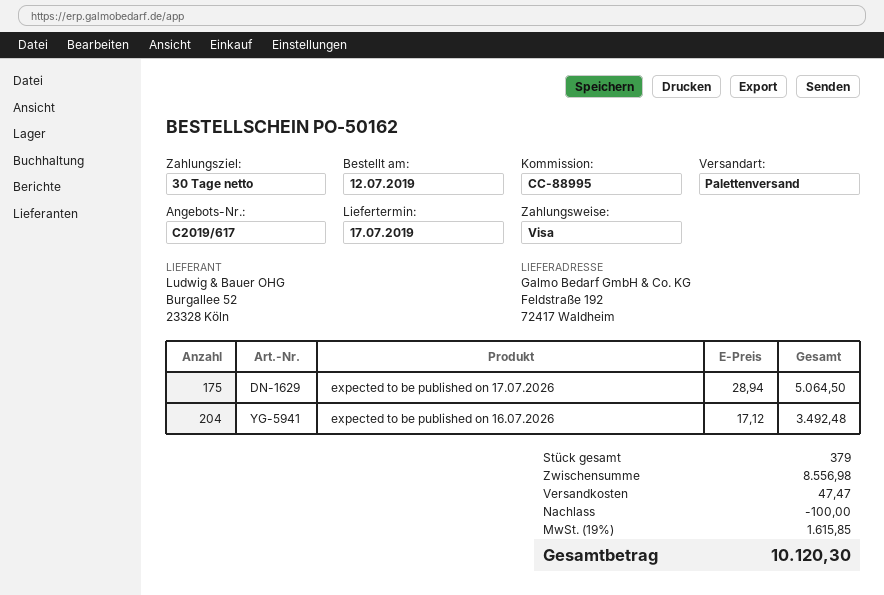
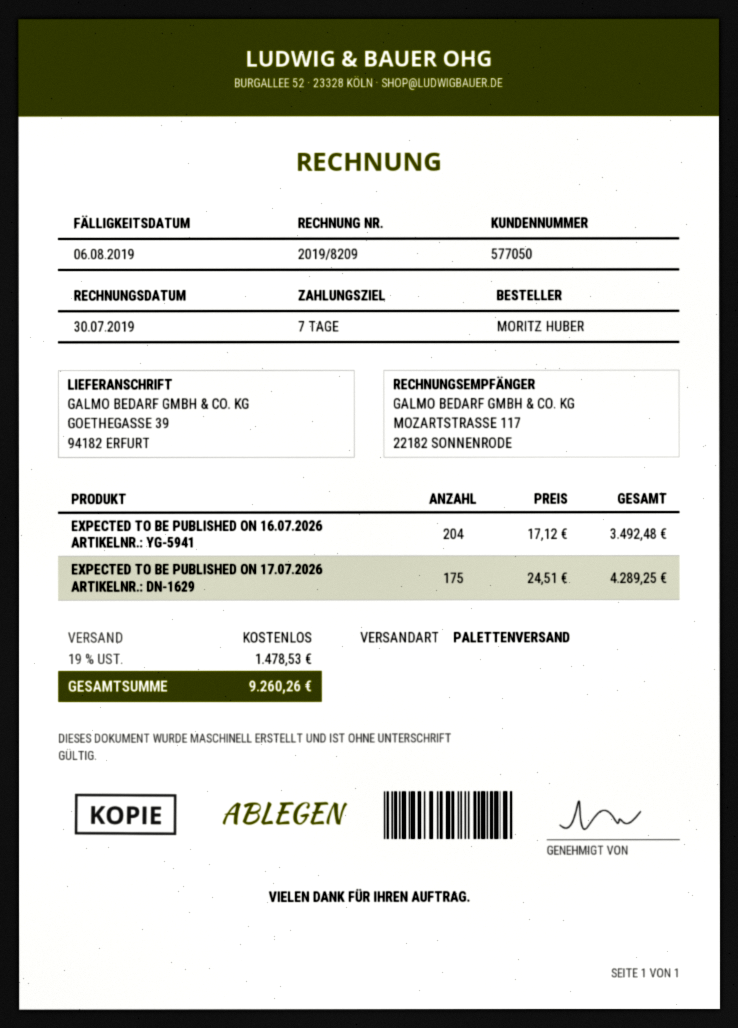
payment terms: 30 days -> 7 days
ship to: Feldstraße 192, 72417 Waldheim -> GOETHEGASSE 39, 94182 ERFURT
expected to be published on 17.07.2026: 175 x 28.94 = 5064.50 -> 175 x 24.51 = 4289.25
discount: 100.00 -> none
shipping: 47.47 -> 0.00
tax: 19% = 1615.85 -> 19% = 1478.53
total: 10120.30 -> 9260.26

